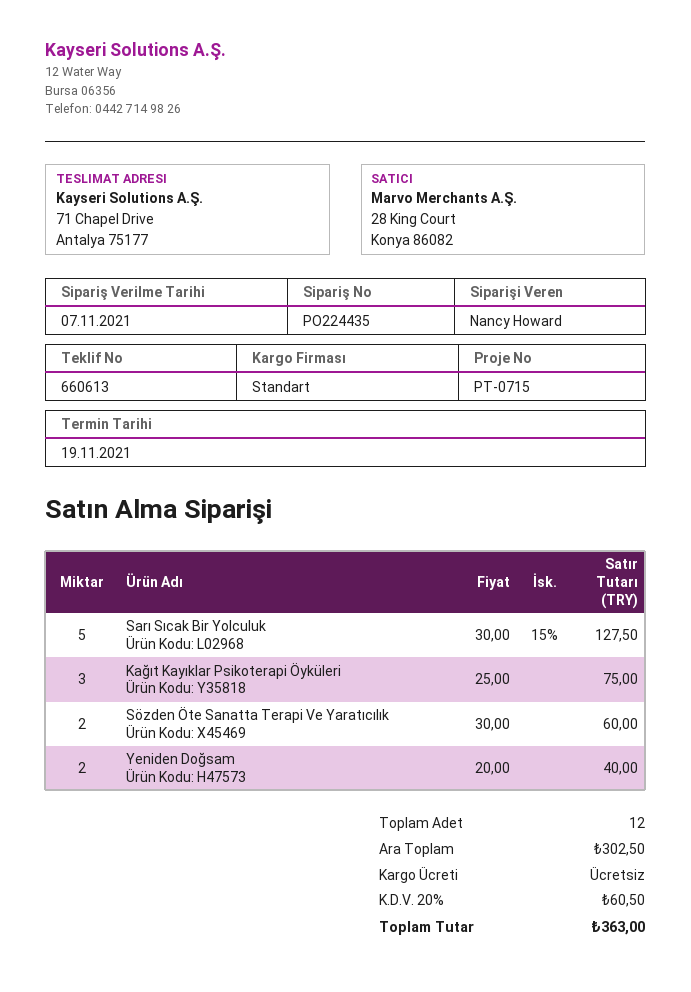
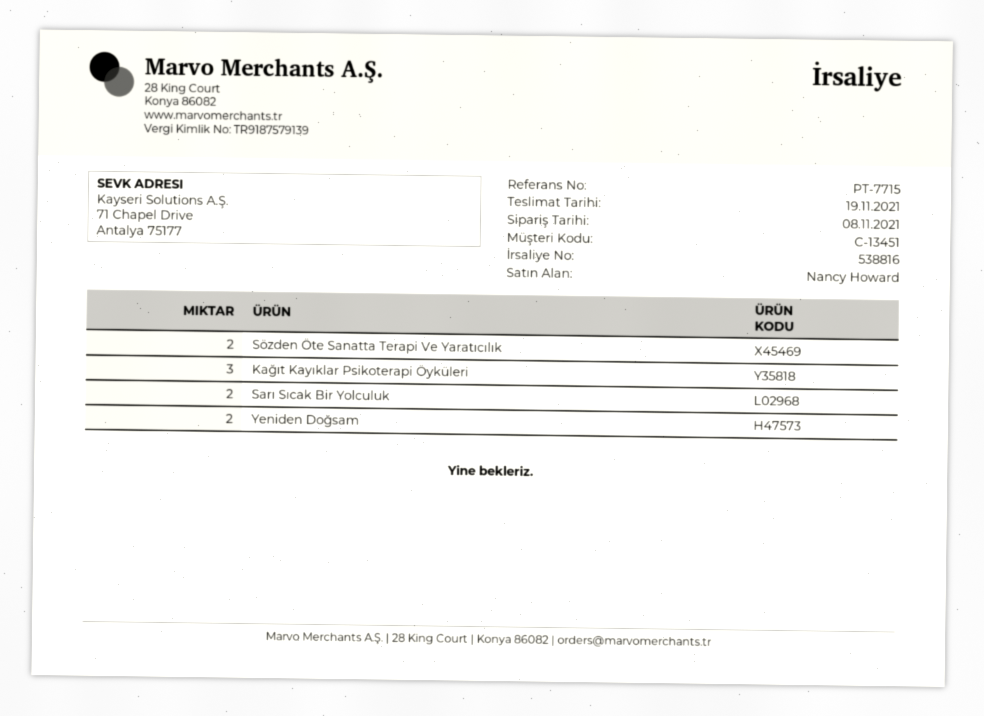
order date: 2021-11-07 -> 2021-11-08
reference: PT-0715 -> PT-7715
Sarı Sıcak Bir Yolculuk: 5 -> 2

